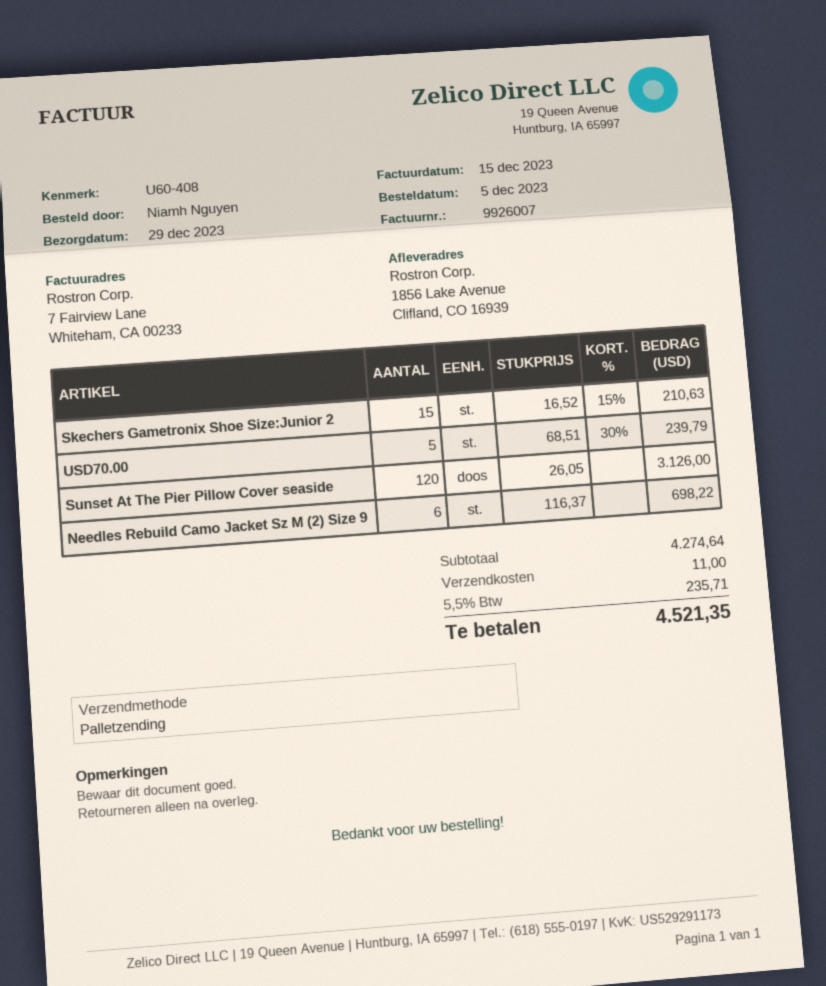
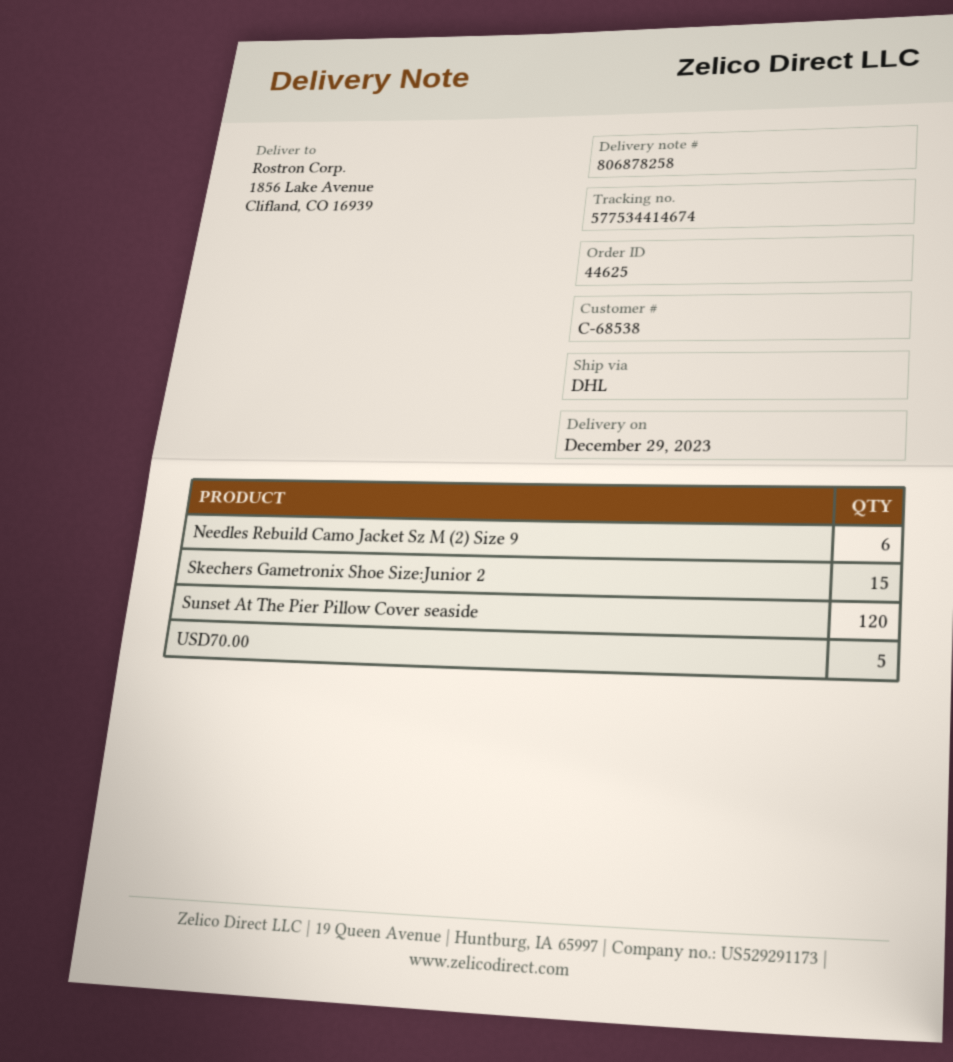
shipping method: pallet freight -> DHL

